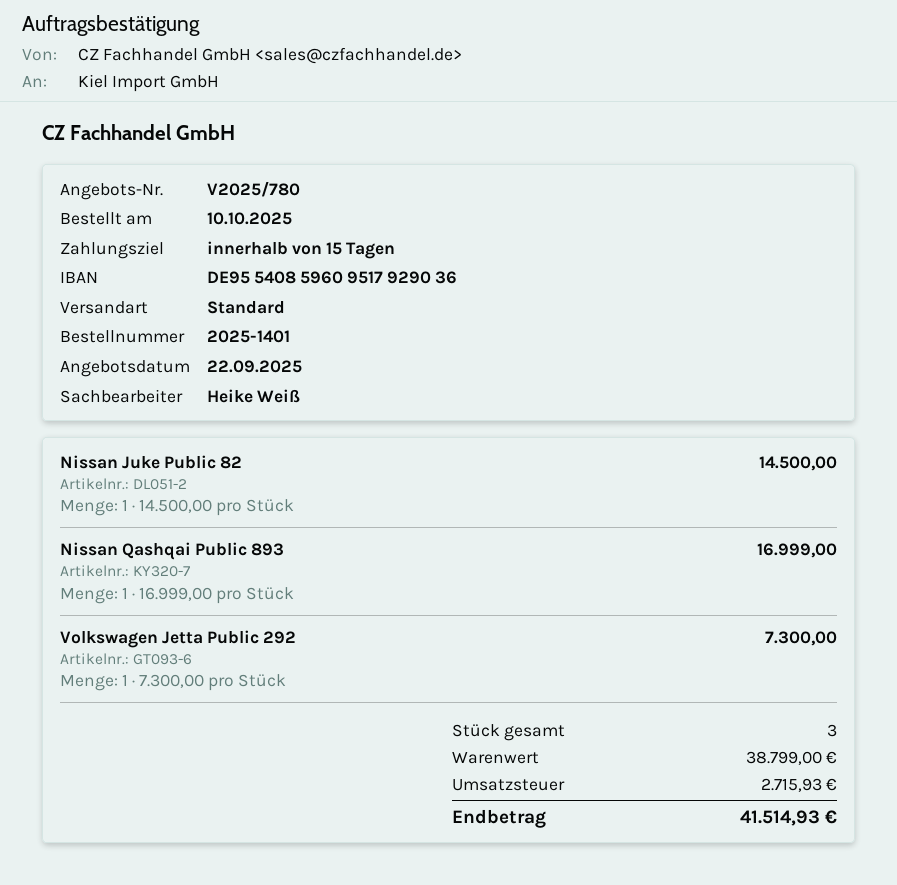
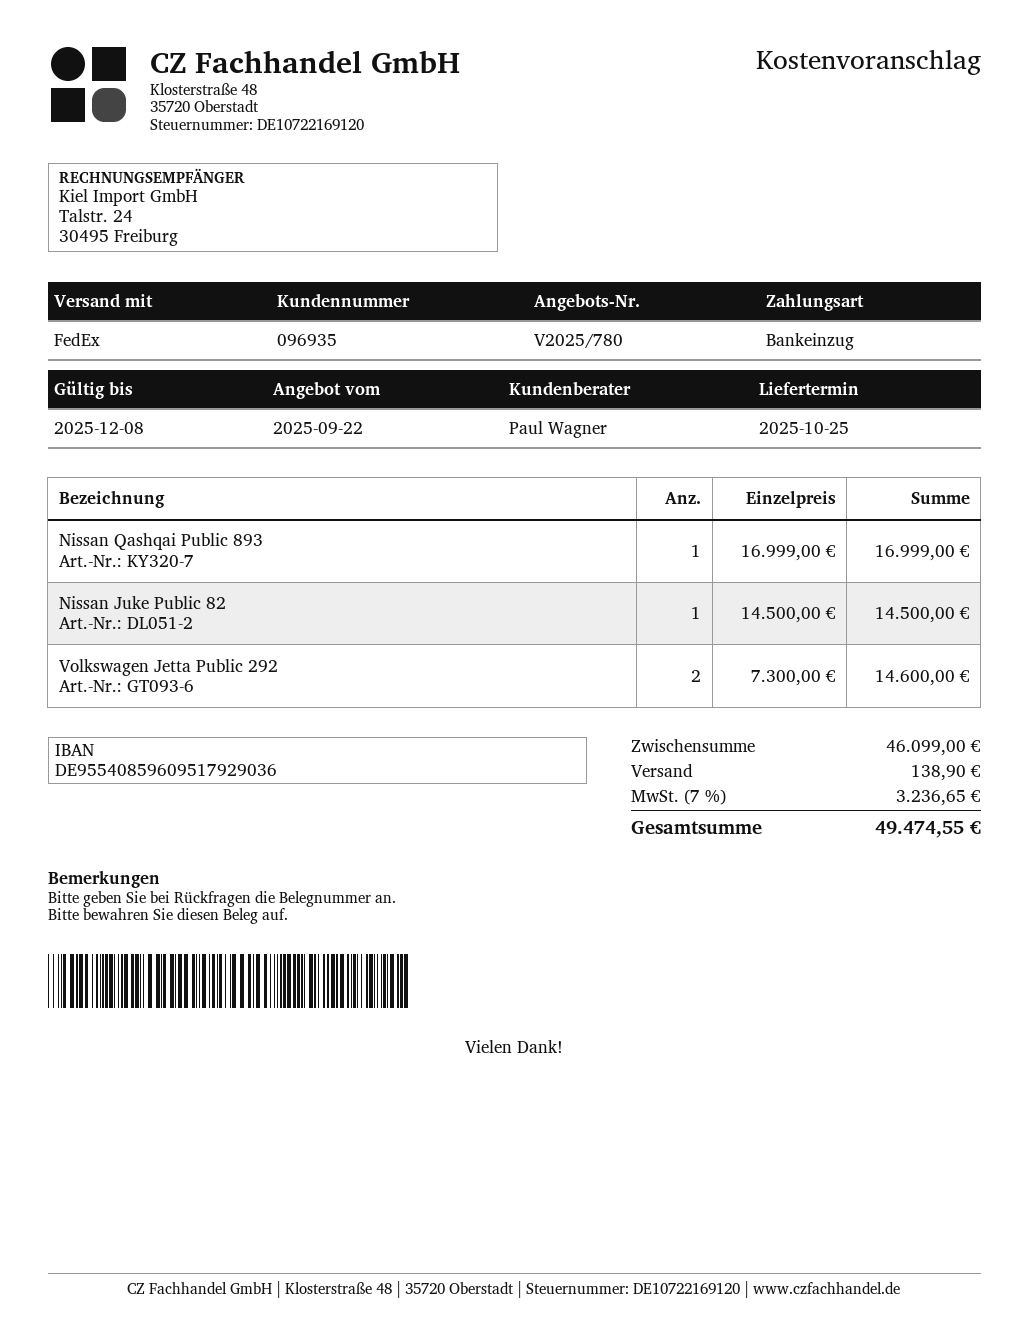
sales rep: Heike Weiß -> Paul Wagner
shipping method: standard -> FedEx
Volkswagen Jetta Public 292: 1 x 7300.00 = 7300.00 -> 2 x 7300.00 = 14600.00
subtotal: 38799.00 -> 46099.00
shipping: none -> 138.90
tax: 2715.93 -> 3236.65
total: 41514.93 -> 49474.55

